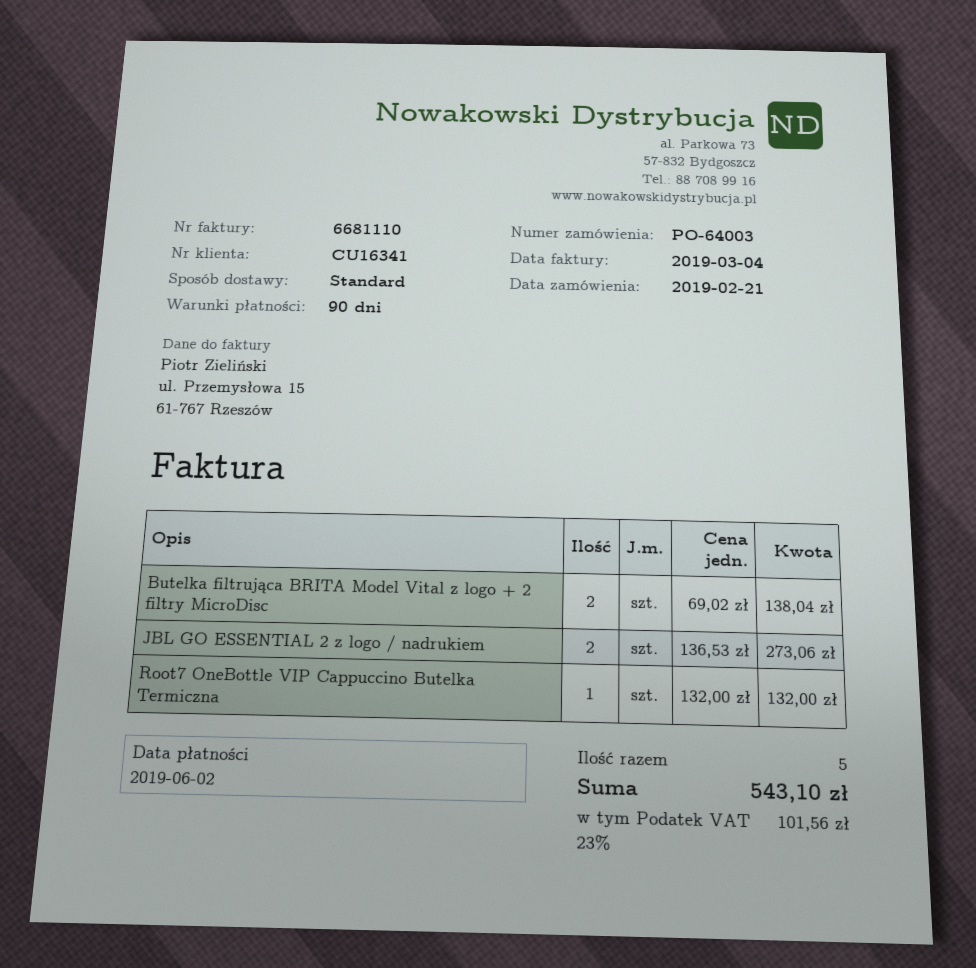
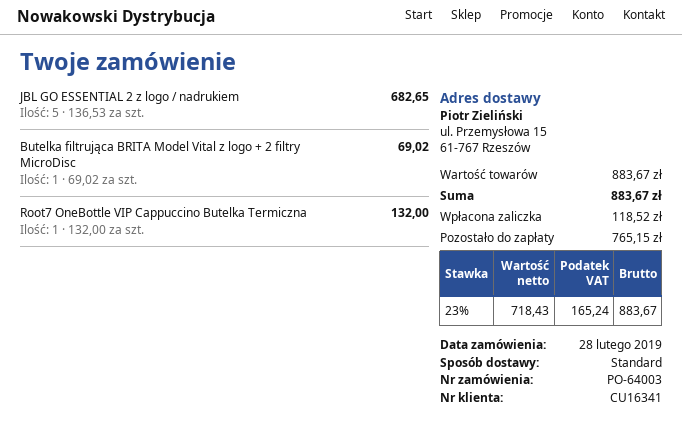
order date: 2019-02-21 -> 2019-02-28
Butelka filtrująca BRITA Model Vital z logo + 2 filtry MicroDisc: 2 x 69.02 = 138.04 -> 1 x 69.02 = 69.02
JBL GO ESSENTIAL 2 z logo / nadrukiem: 2 x 136.53 = 273.06 -> 5 x 136.53 = 682.65
tax: 23% = 101.56 -> 23% = 165.24
total: 543.10 -> 883.67

